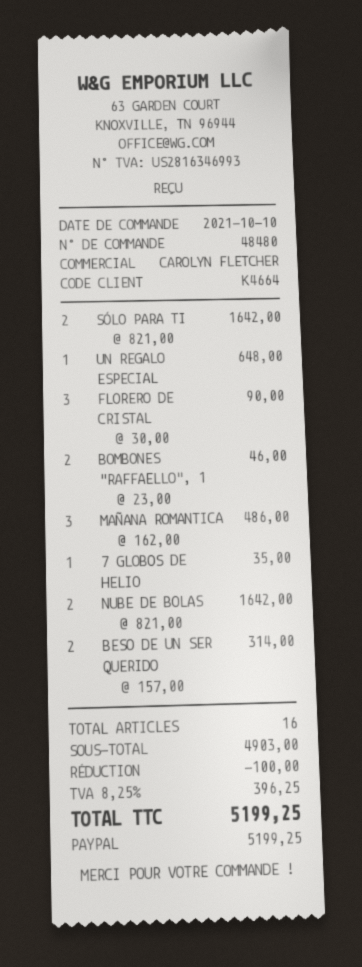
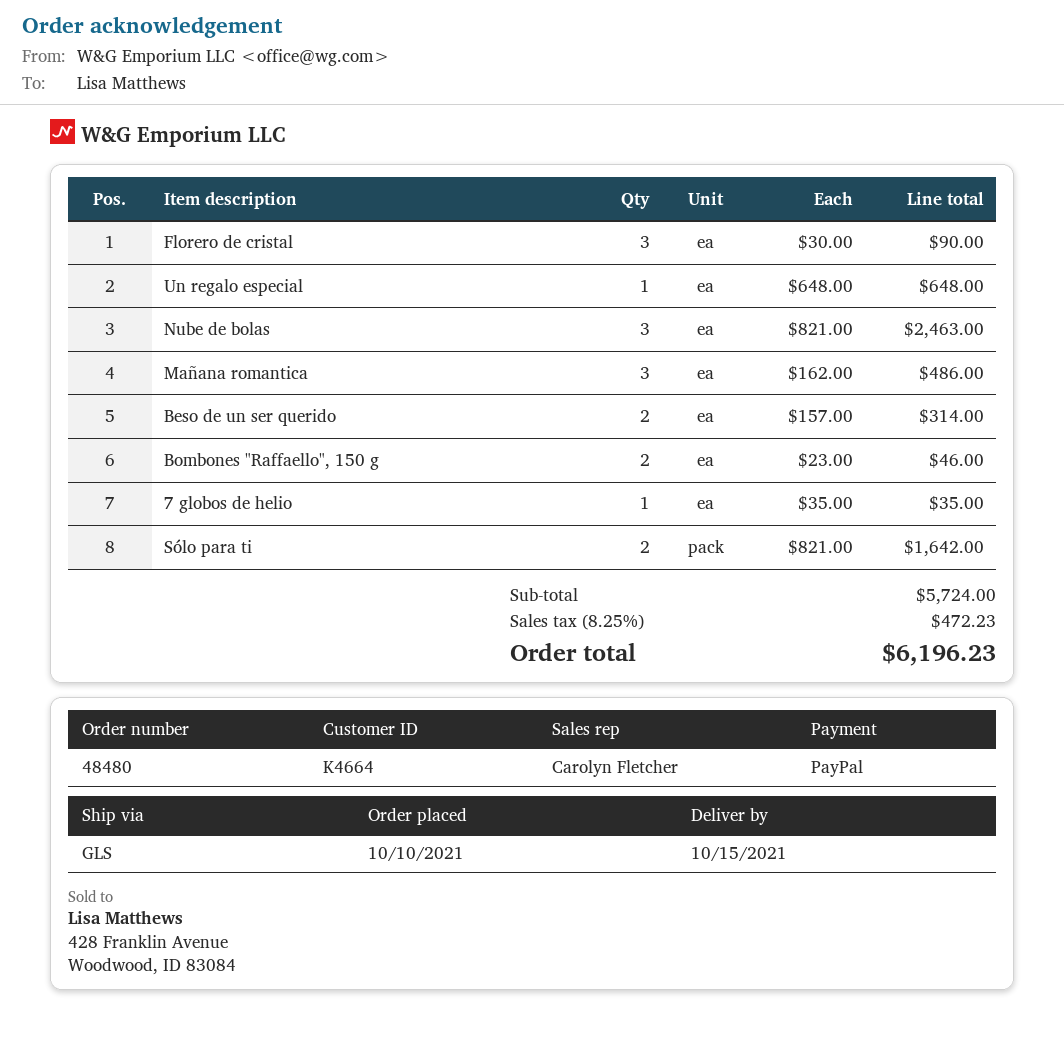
NUBE DE BOLAS: 2 x 821.00 = 1642.00 -> 3 x 821.00 = 2463.00
subtotal: 4903.00 -> 5724.00
discount: 100.00 -> none
tax: 8.25% = 396.25 -> 8.25% = 472.23
total: 5199.25 -> 6196.23

